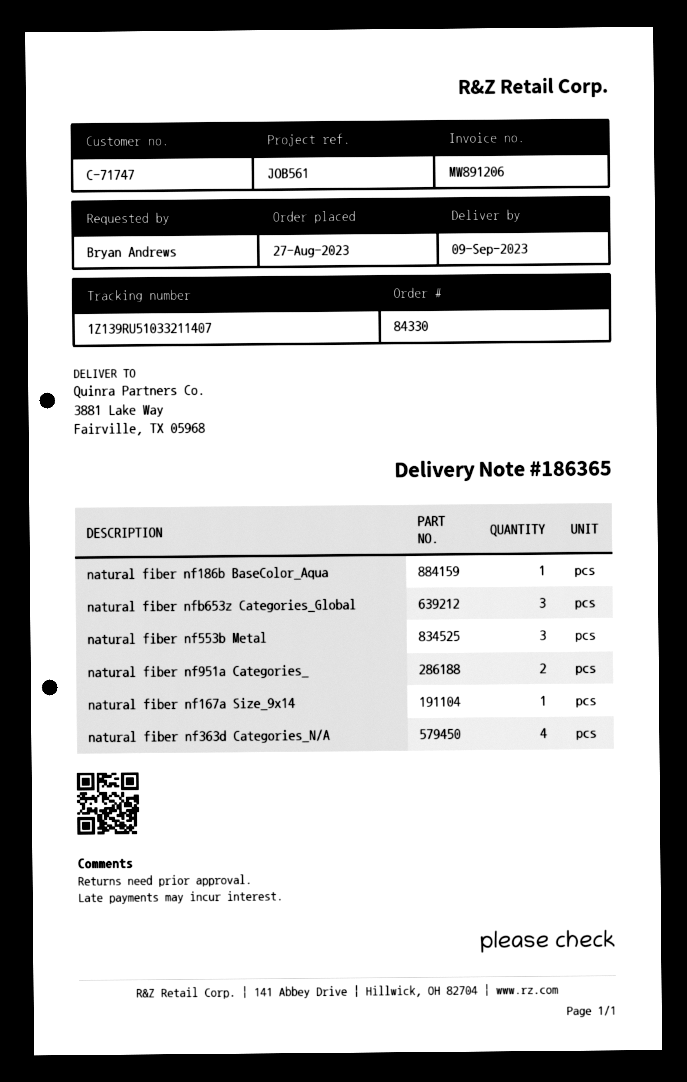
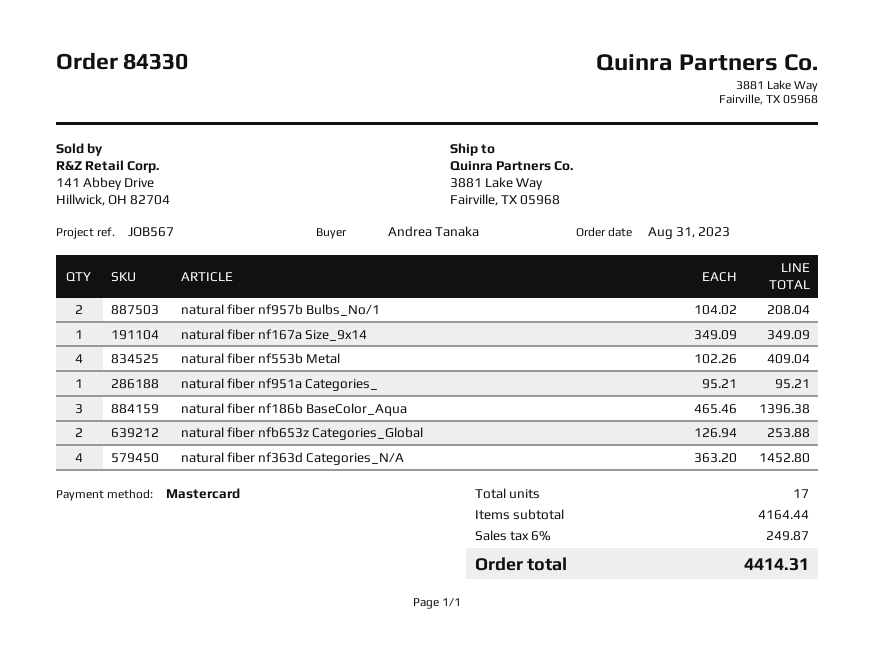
order date: 2023-08-27 -> 2023-08-31
reference: JOB561 -> JOB567
ordered by: Bryan Andrews -> Andrea Tanaka
natural fiber nf186b BaseColor_Aqua: 1 -> 3
natural fiber nfb653z Categories_Global: 3 -> 2
natural fiber nf553b Metal: 3 -> 4
natural fiber nf951a Categories_: 2 -> 1
natural fiber nf957b Bulbs_No/1: none -> 2

